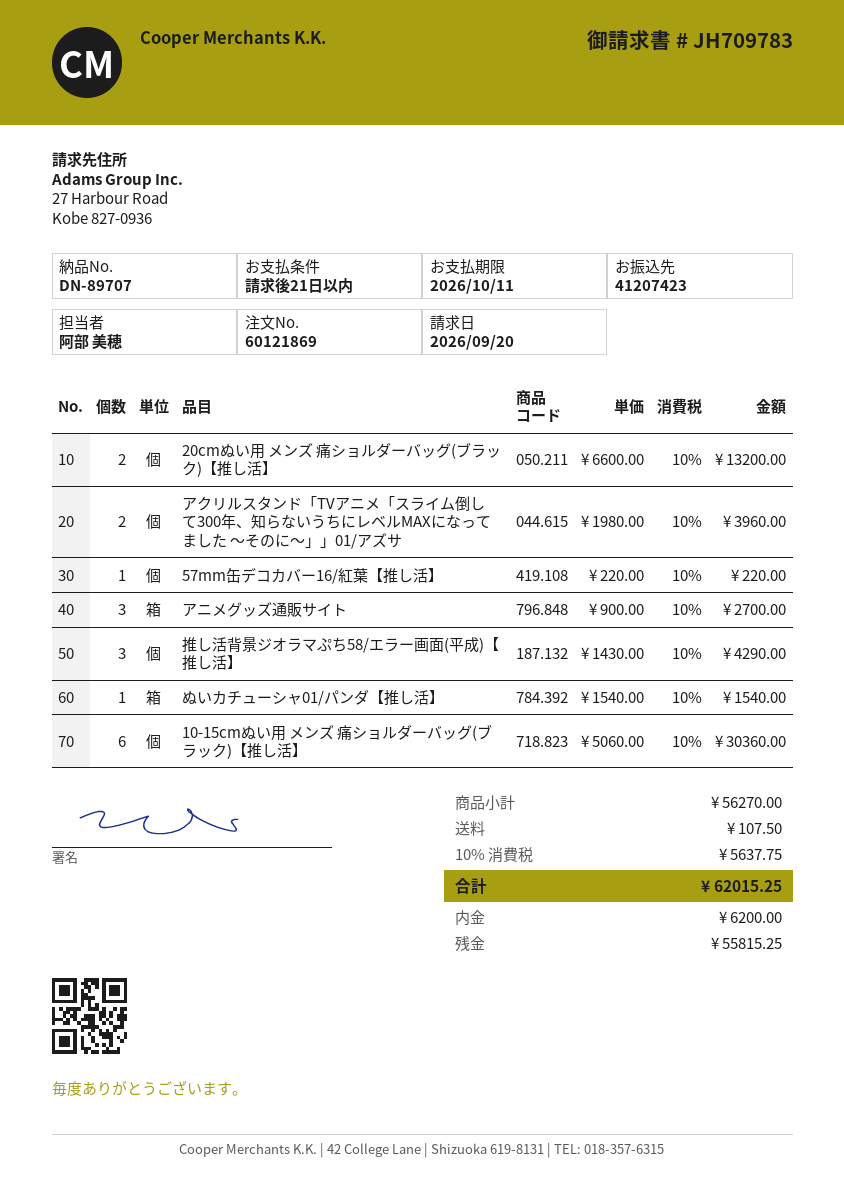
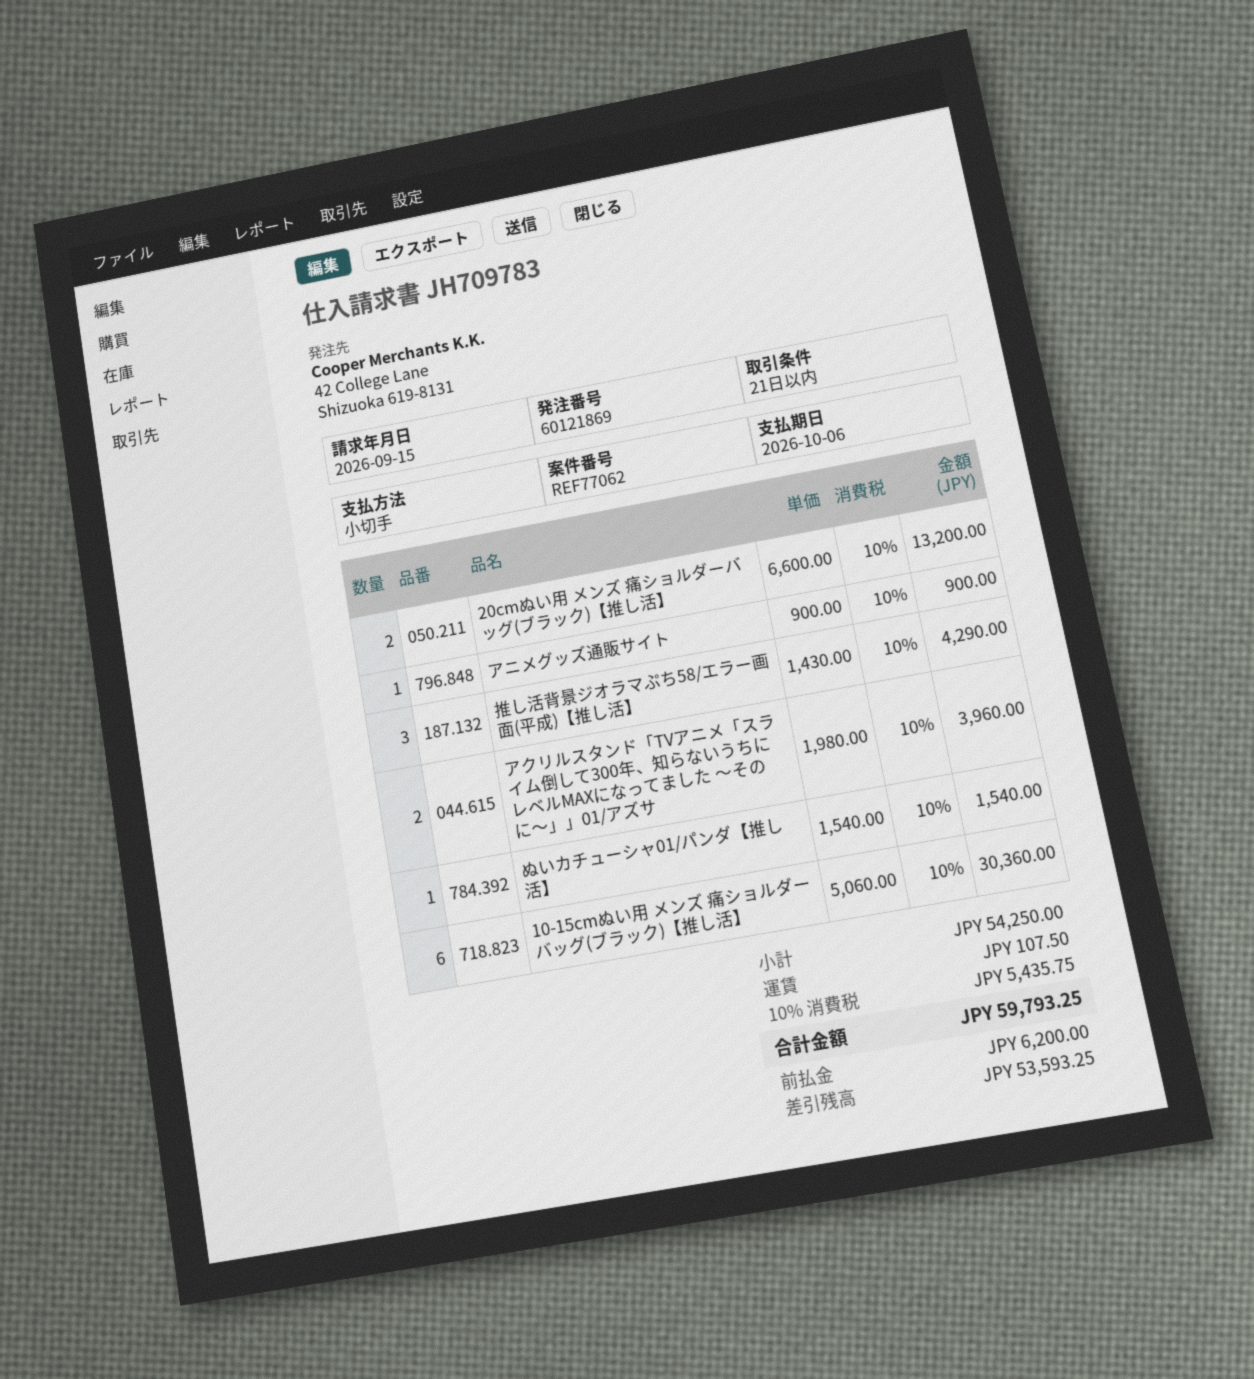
invoice date: 2026-09-20 -> 2026-09-15
due date: 2026-10-11 -> 2026-10-06
57mm缶デコカバー16/紅葉【推し活】: 1 x 220.00 = 220.00 -> none
アニメグッズ通販サイト: 3 x 900.00 = 2700.00 -> 1 x 900.00 = 900.00
subtotal: 56270.00 -> 54250.00
tax: 10% = 5637.75 -> 10% = 5435.75
total: 62015.25 -> 59793.25
balance: 55815.25 -> 53593.25

